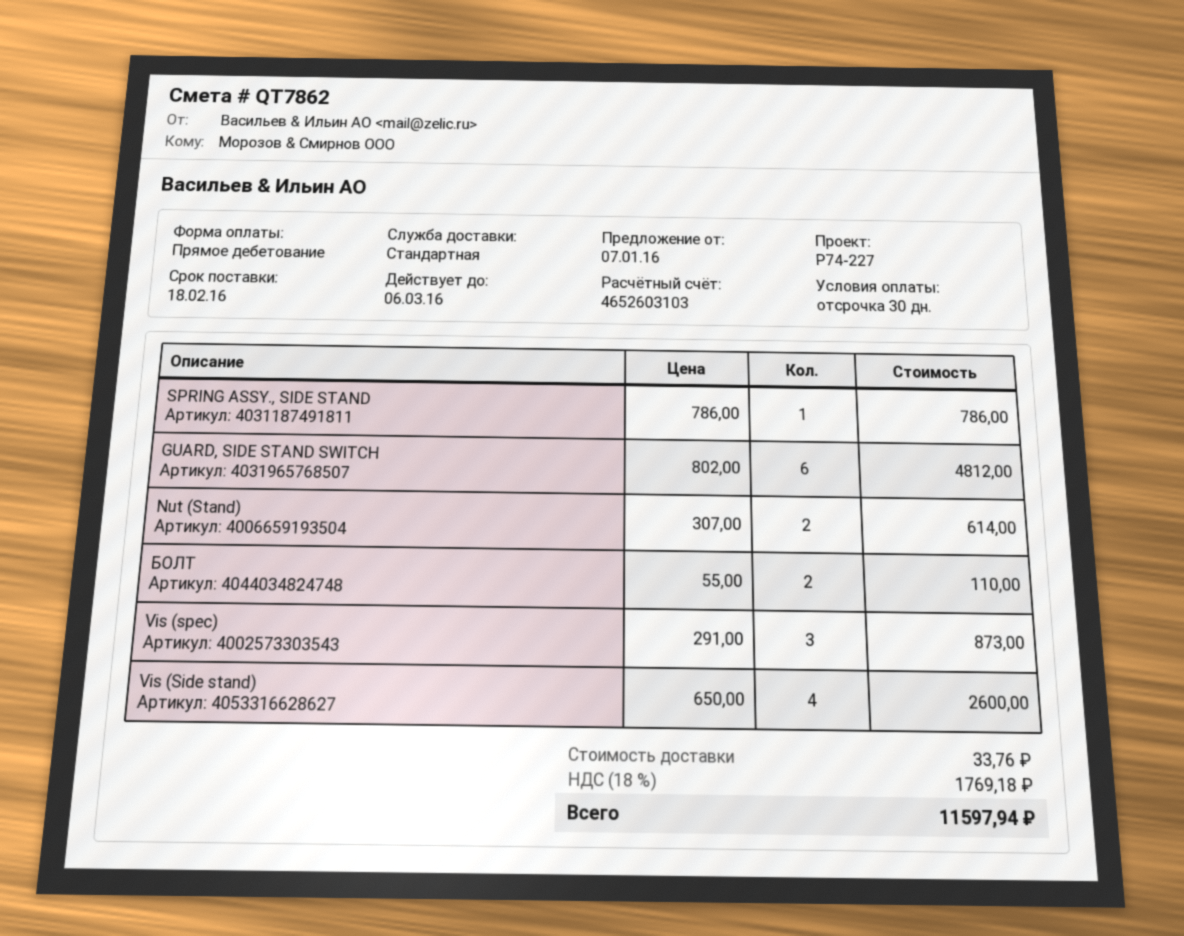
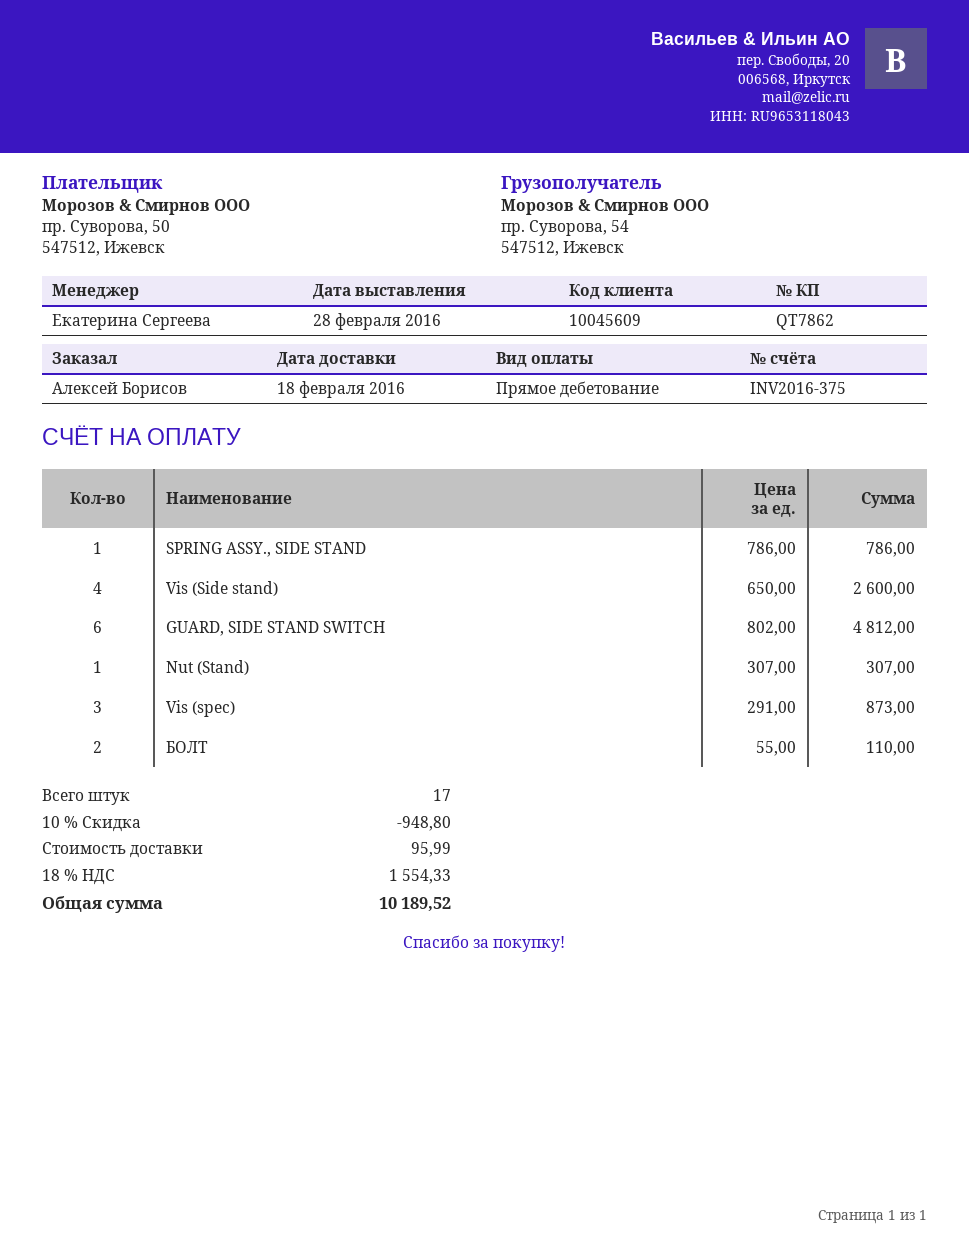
Nut (Stand): 2 x 307.00 = 614.00 -> 1 x 307.00 = 307.00
discount: none -> 10% = 948.80
shipping: 33.76 -> 95.99
tax: 18% = 1769.18 -> 18% = 1554.33
total: 11597.94 -> 10189.52

